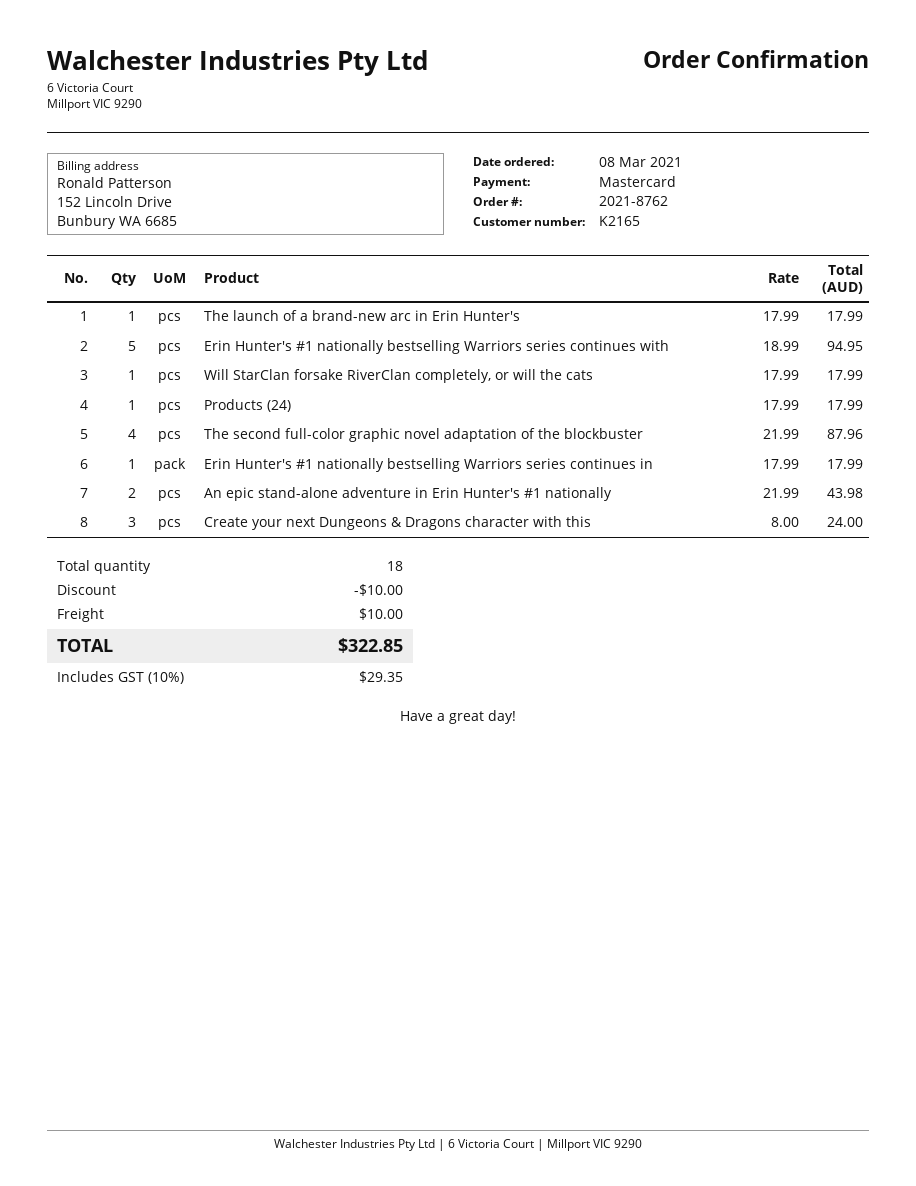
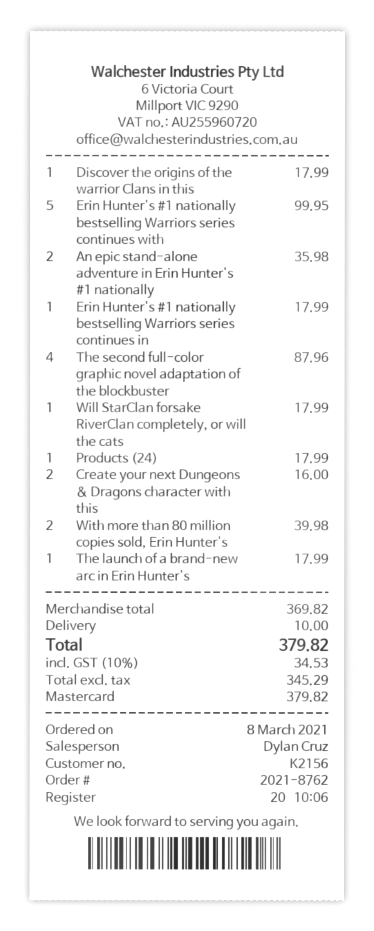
customer number: K2165 -> K2156
Erin Hunter's #1 nationally bestselling Warriors series continues with: 5 for 94.95 -> 5 for 99.95
An epic stand-alone adventure in Erin Hunter's #1 nationally: 2 for 43.98 -> 2 for 35.98
Create your next Dungeons & Dragons character with this: 3 for 24.00 -> 2 for 16.00
Discover the origins of the warrior Clans in this: none -> 1 for 17.99
With more than 80 million copies sold, Erin Hunter's: none -> 2 for 39.98
discount: 10.00 -> none
tax: 10% = 29.35 -> 10% = 34.53
total: 322.85 -> 379.82

